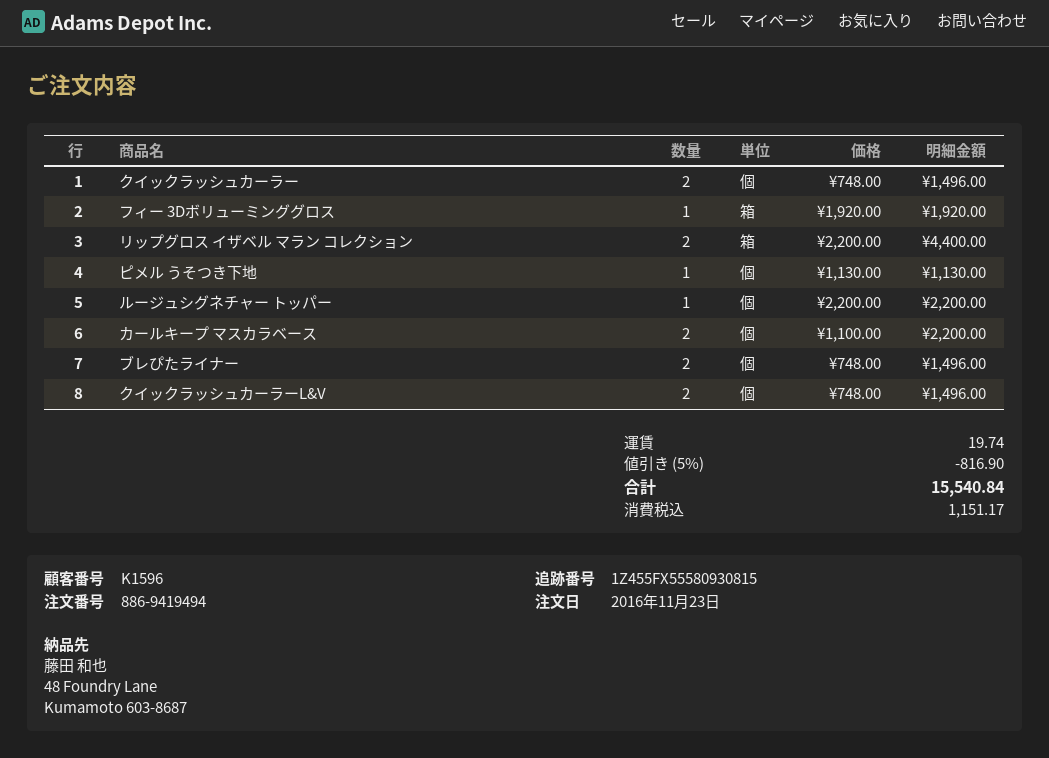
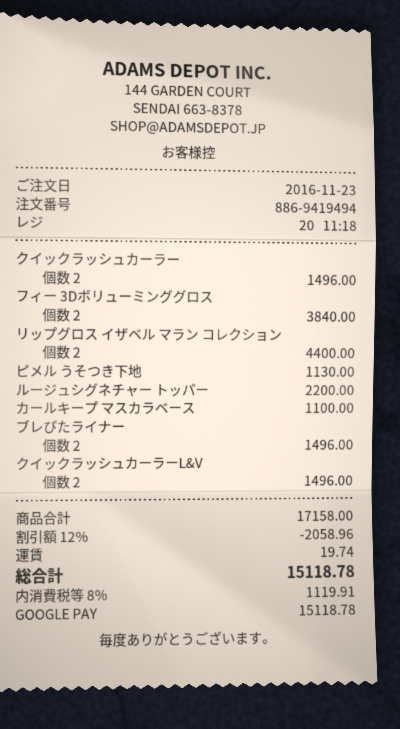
フィー 3Dボリューミンググロス: 1 for 1920.00 -> 2 for 3840.00
カールキープ マスカラベース: 2 for 2200.00 -> 1 for 1100.00
discount: 5% = 816.90 -> 12% = 2058.96
tax: 1151.17 -> 1119.91
total: 15540.84 -> 15118.78

